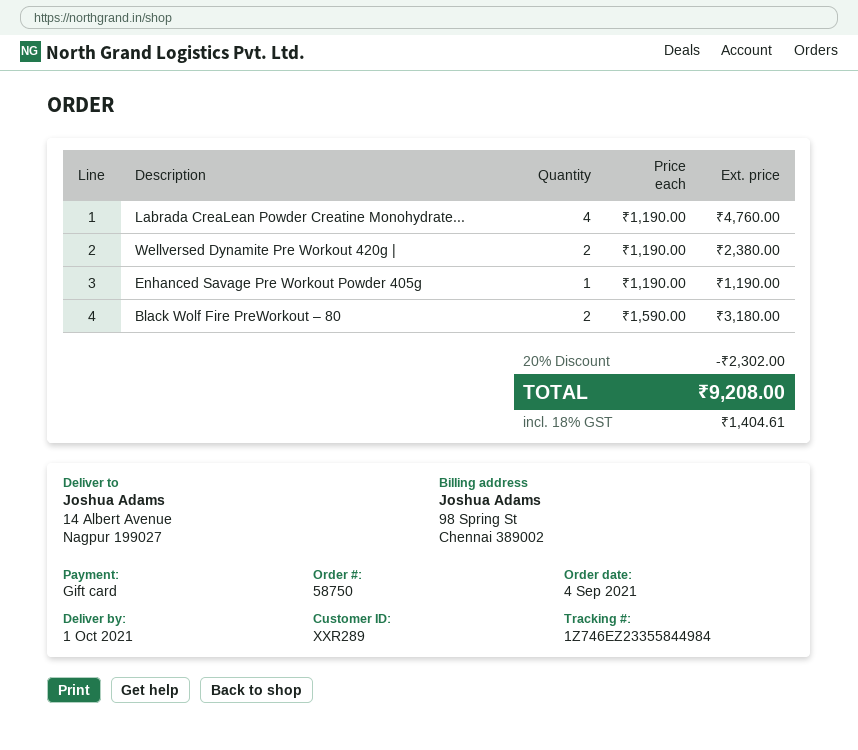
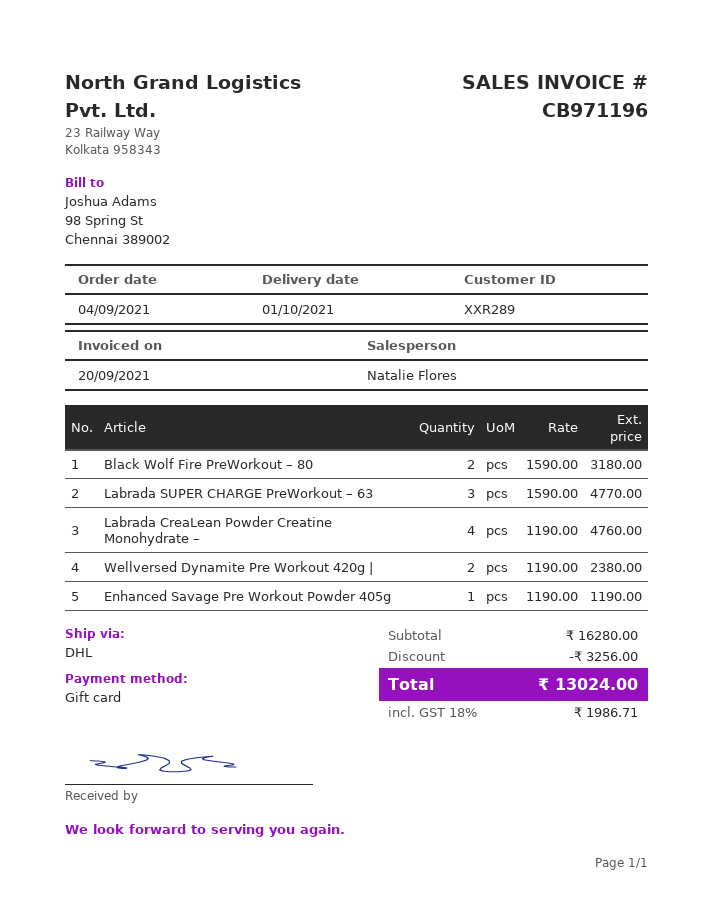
Labrada SUPER CHARGE PreWorkout – 63: none -> 3 x 1590.00 = 4770.00
discount: 2302.00 -> 3256.00
tax: 18% = 1404.61 -> 18% = 1986.71
total: 9208.00 -> 13024.00

